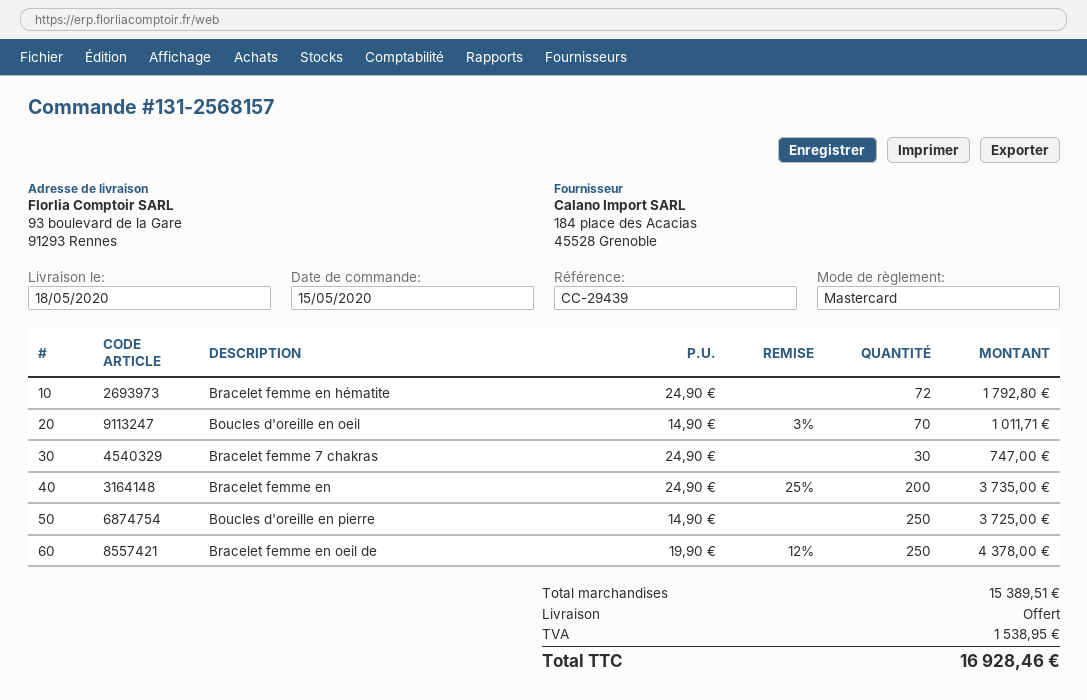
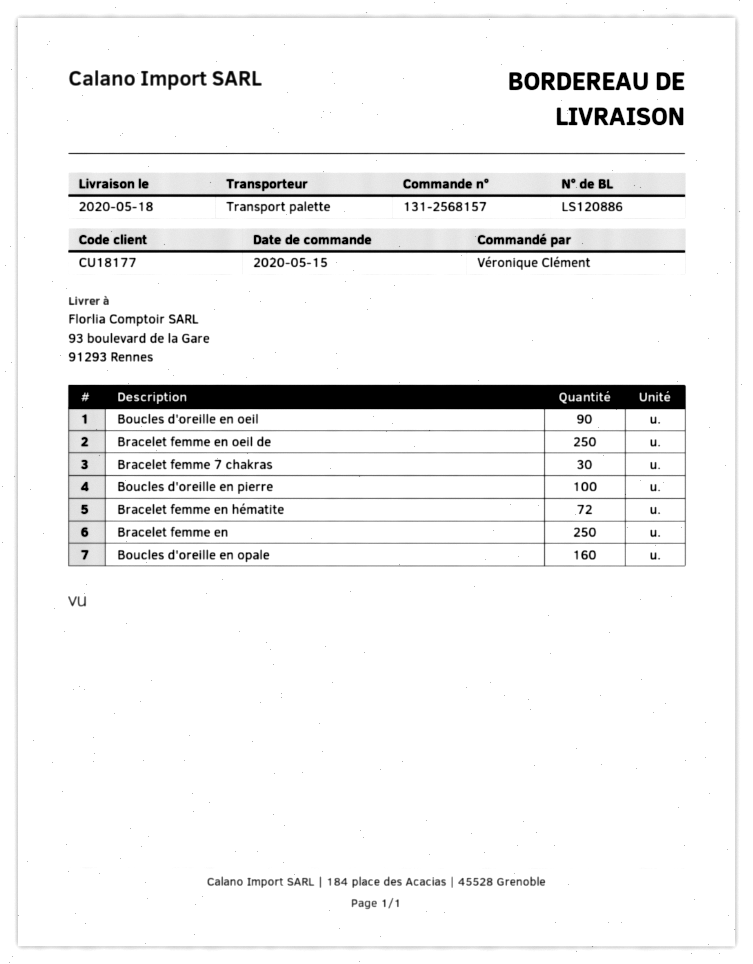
Boucles d'oreille en oeil: 70 -> 90
Bracelet femme en: 200 -> 250
Boucles d'oreille en pierre: 250 -> 100
Boucles d'oreille en opale: none -> 160

